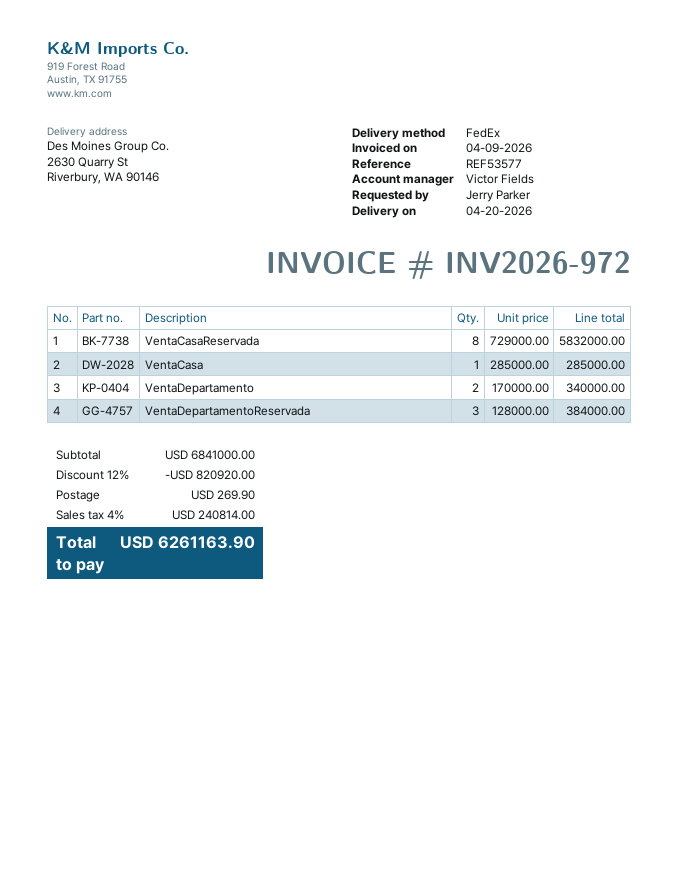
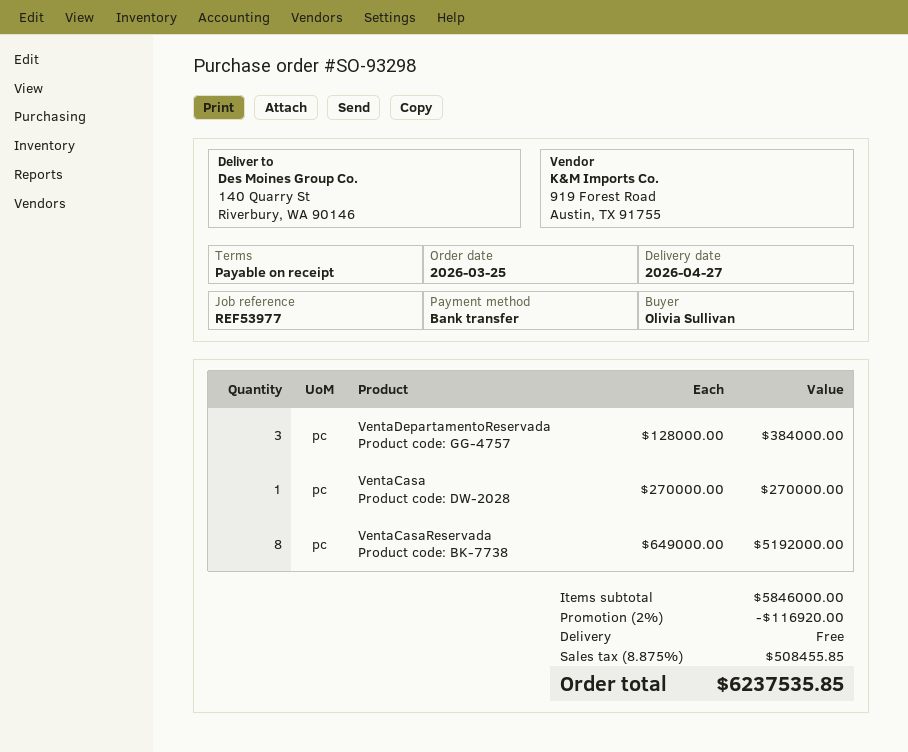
delivery date: 2026-04-20 -> 2026-04-27
reference: REF53577 -> REF53977
ordered by: Jerry Parker -> Olivia Sullivan
ship to: 2630 Quarry St, Riverbury, WA 90146 -> 140 Quarry St, Riverbury, WA 90146
VentaCasaReservada: 8 x 729000.00 = 5832000.00 -> 8 x 649000.00 = 5192000.00
VentaCasa: 1 x 285000.00 = 285000.00 -> 1 x 270000.00 = 270000.00
VentaDepartamento: 2 x 170000.00 = 340000.00 -> none
subtotal: 6841000.00 -> 5846000.00
discount: 12% = 820920.00 -> 2% = 116920.00
shipping: 269.90 -> 0.00
tax: 4% = 240814.00 -> 8.875% = 508455.85
total: 6261163.90 -> 6237535.85

